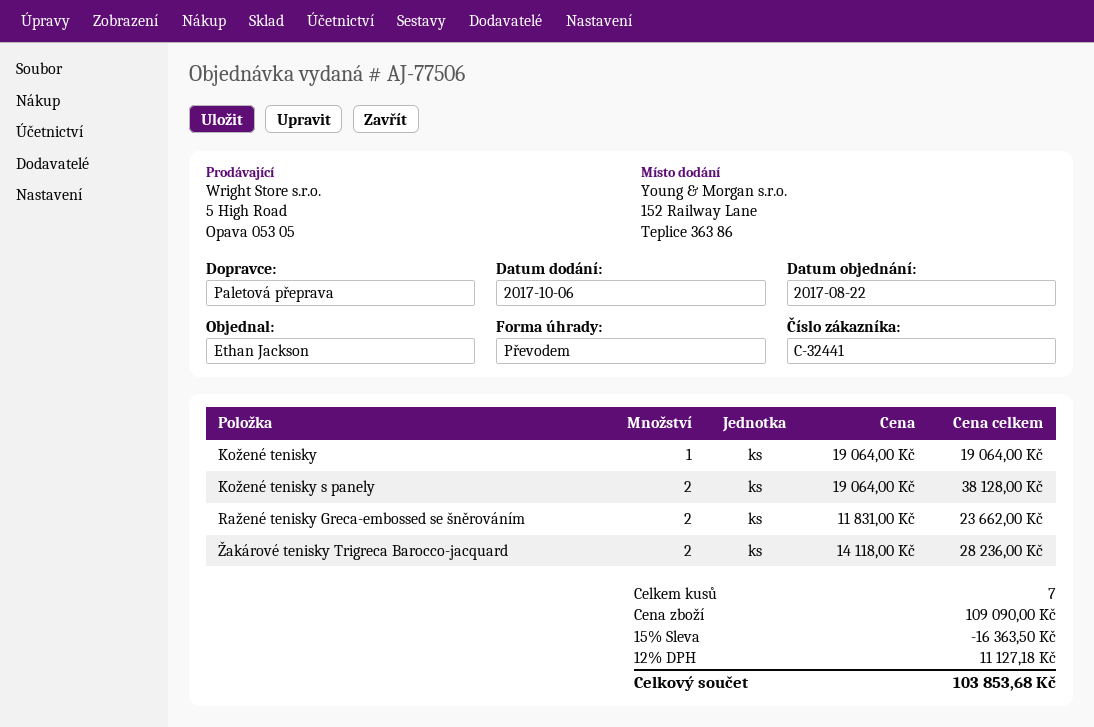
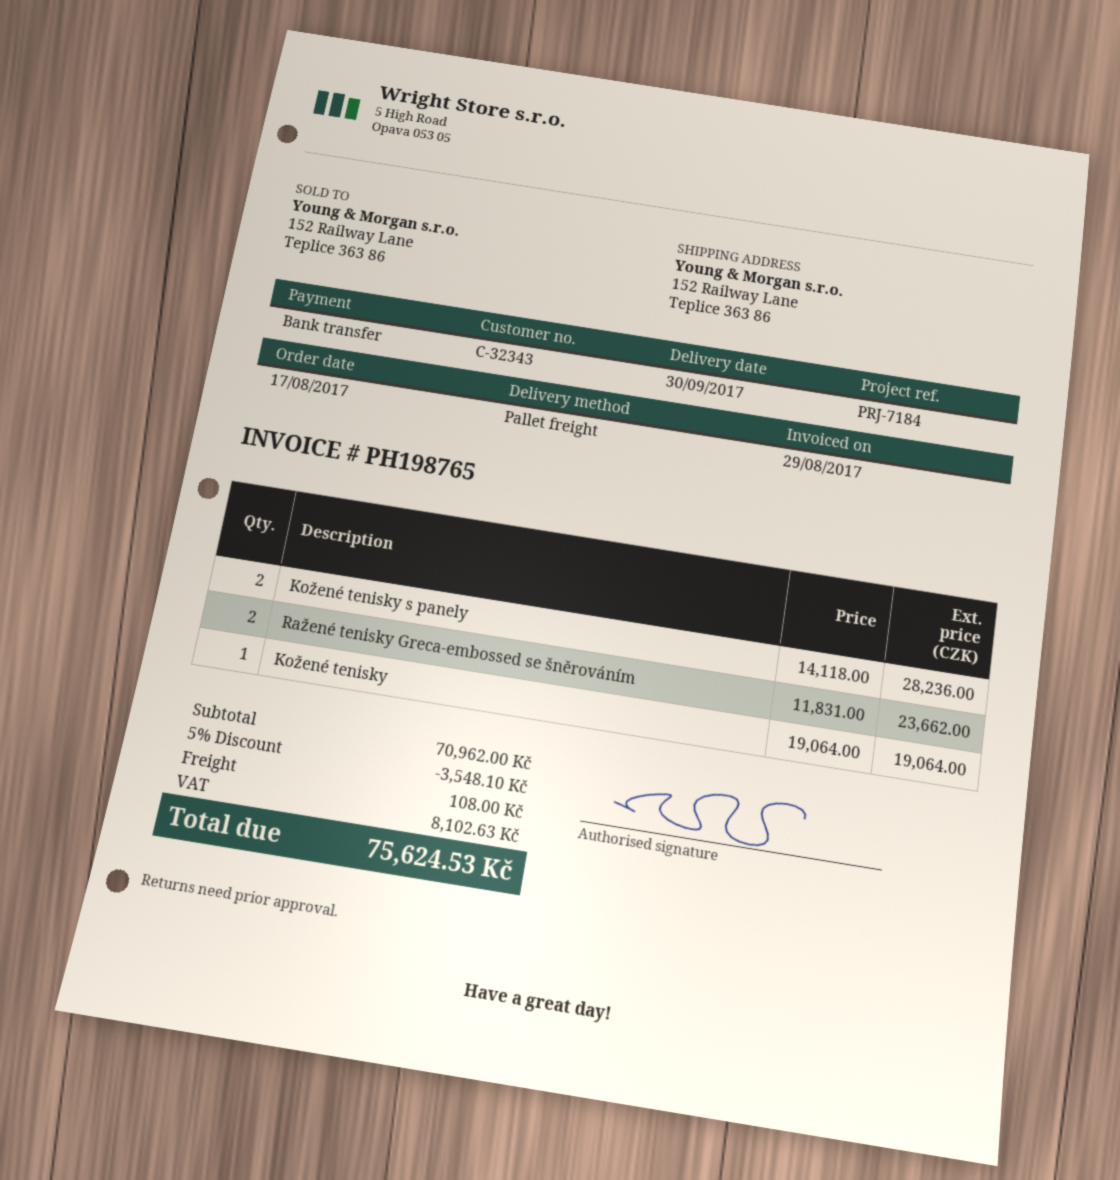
order date: 2017-08-22 -> 2017-08-17
delivery date: 2017-10-06 -> 2017-09-30
customer number: C-32441 -> C-32343
Kožené tenisky s panely: 2 x 19064.00 = 38128.00 -> 2 x 14118.00 = 28236.00
Žakárové tenisky Trigreca Barocco-jacquard: 2 x 14118.00 = 28236.00 -> none
subtotal: 109090.00 -> 70962.00
discount: 15% = 16363.50 -> 5% = 3548.10
shipping: none -> 108.00
tax: 11127.18 -> 8102.63
total: 103853.68 -> 75624.53

